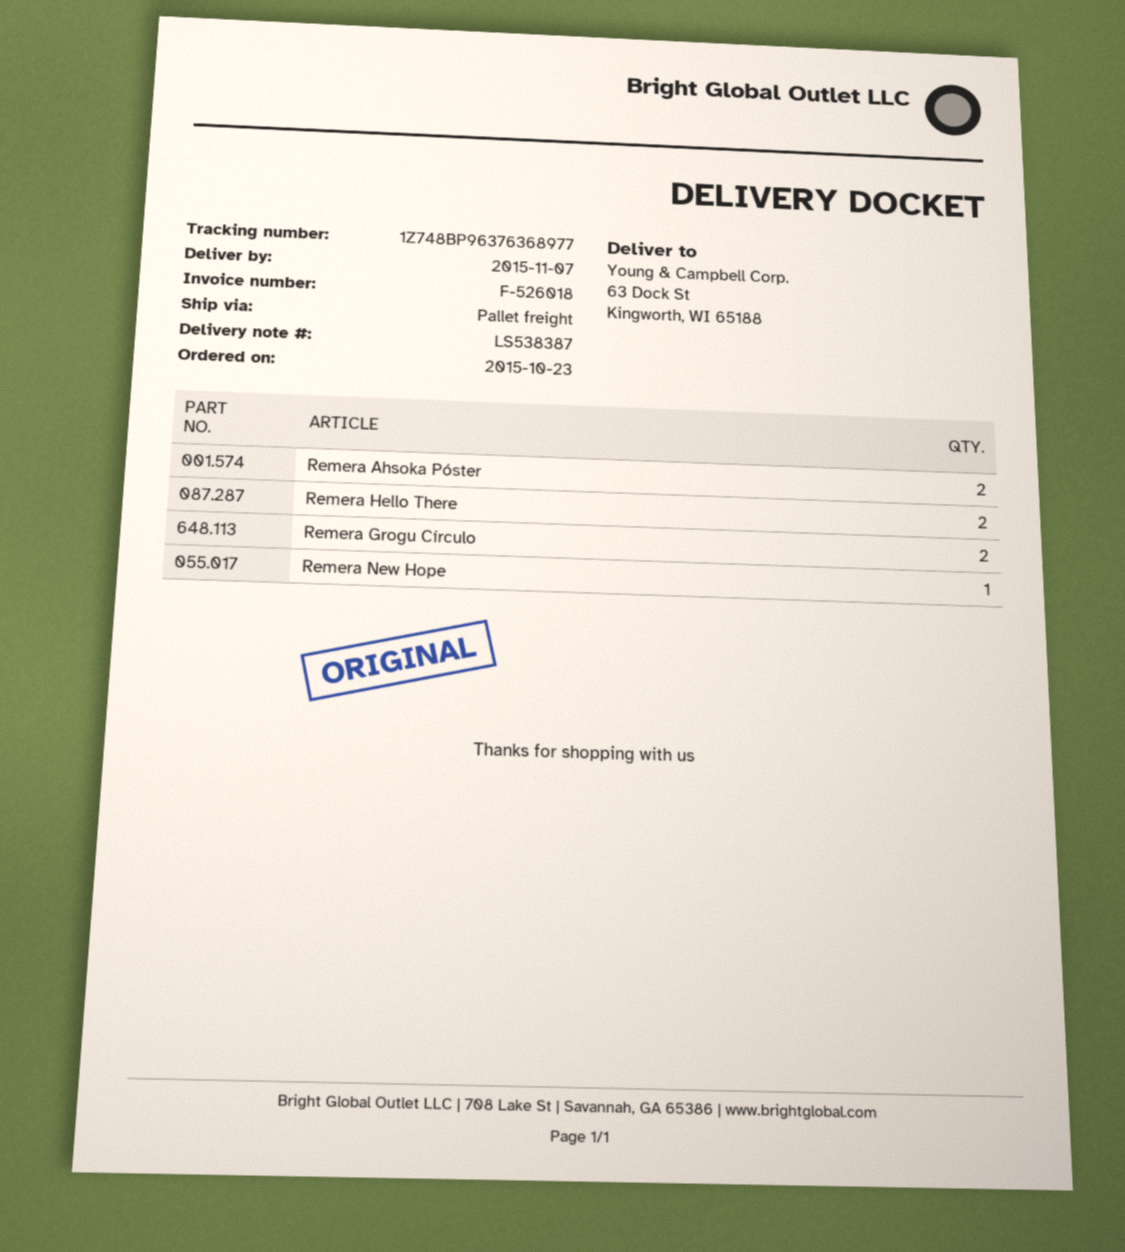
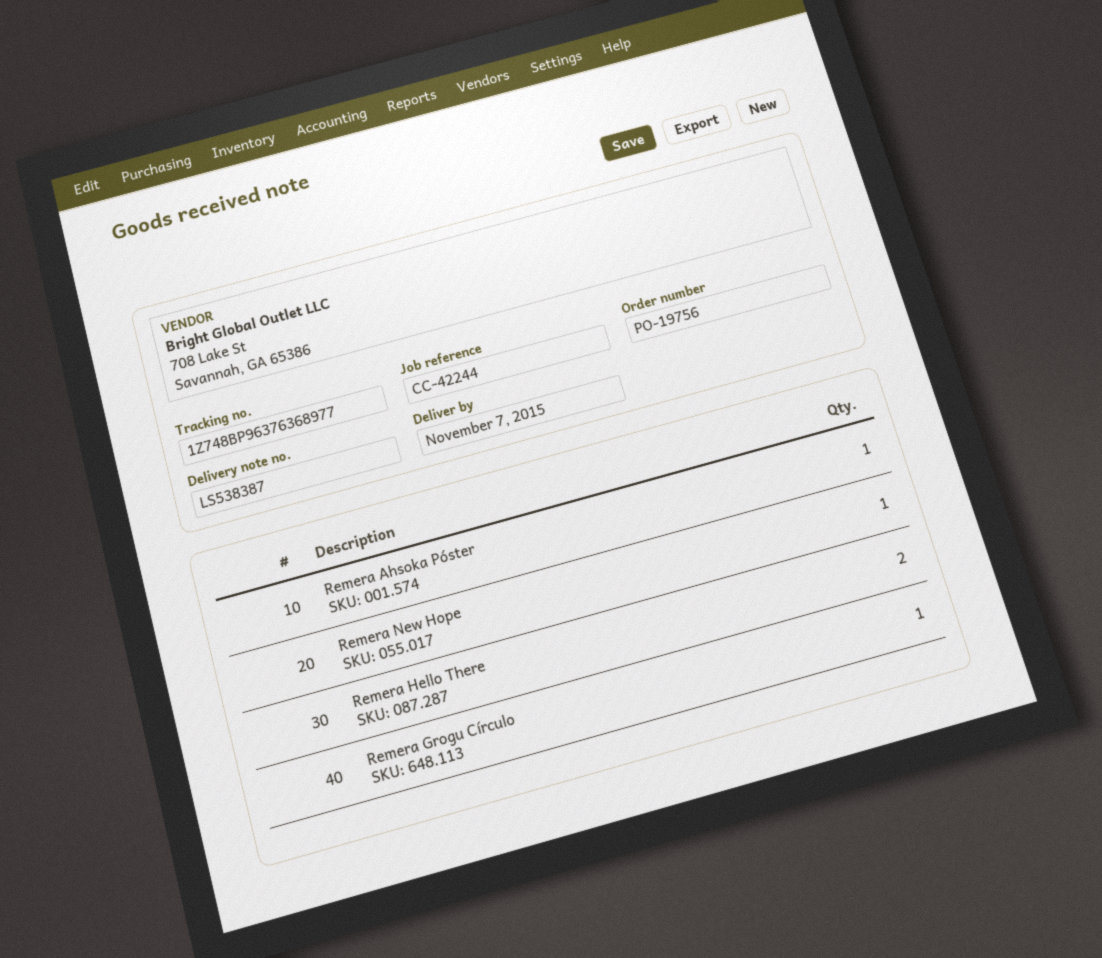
Remera Ahsoka Póster: 2 -> 1
Remera Grogu Círculo: 2 -> 1

